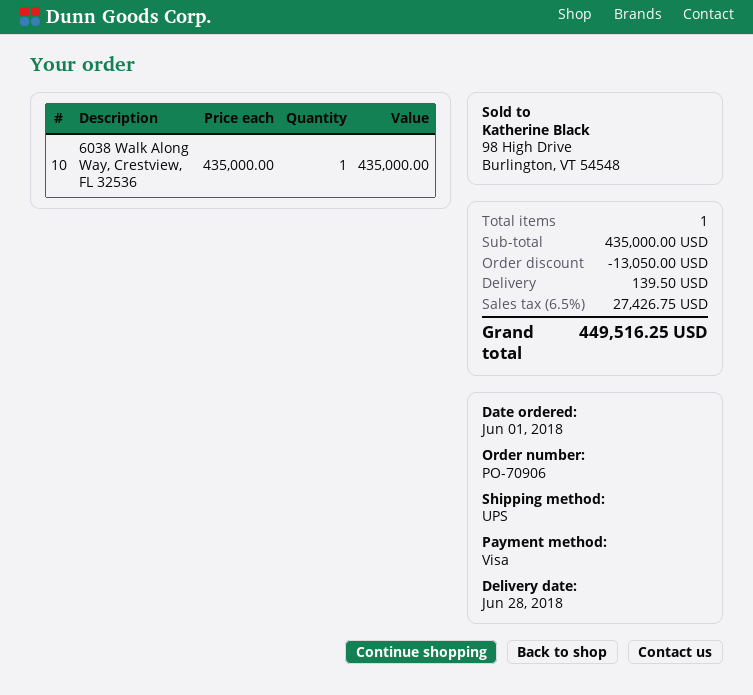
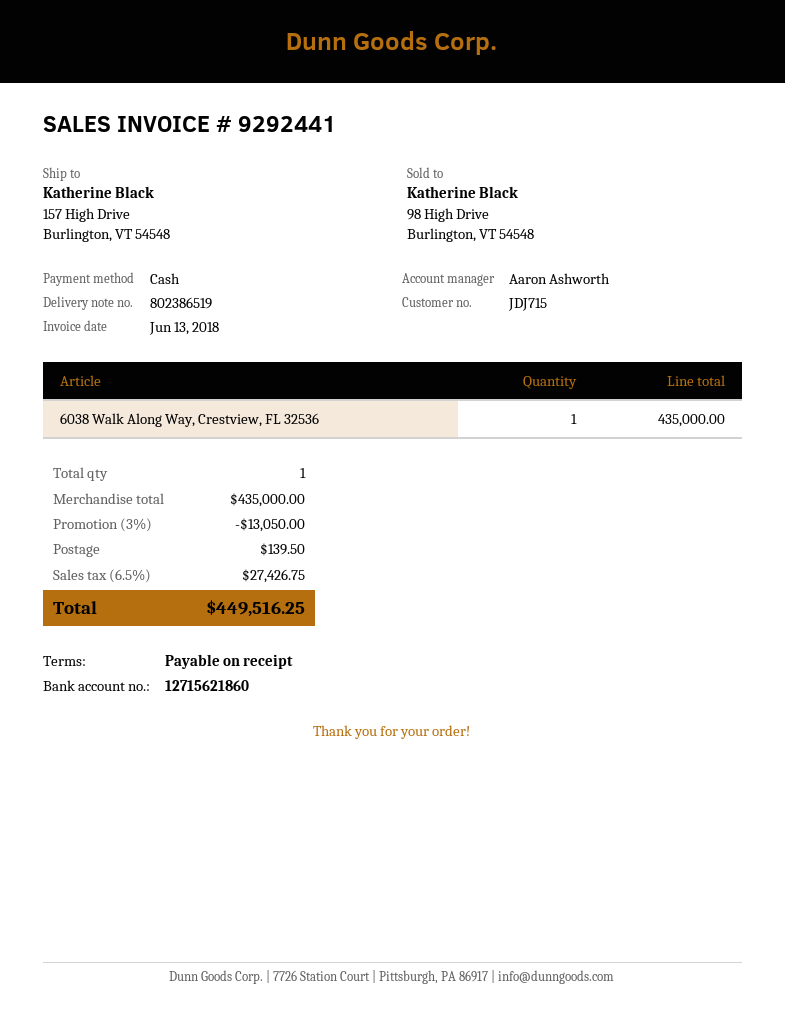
payment method: Visa -> cash

